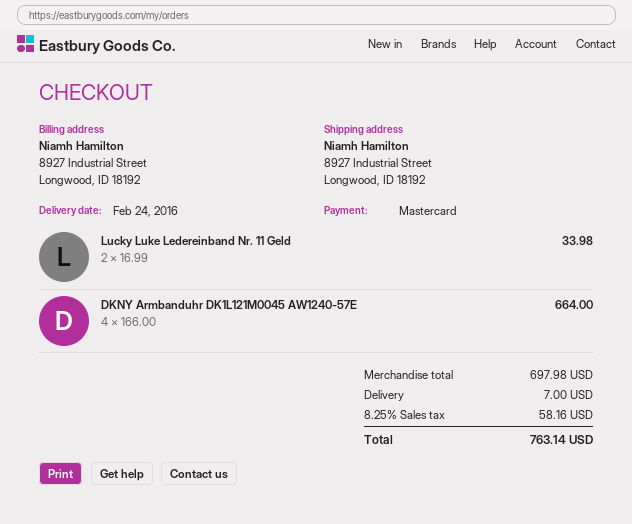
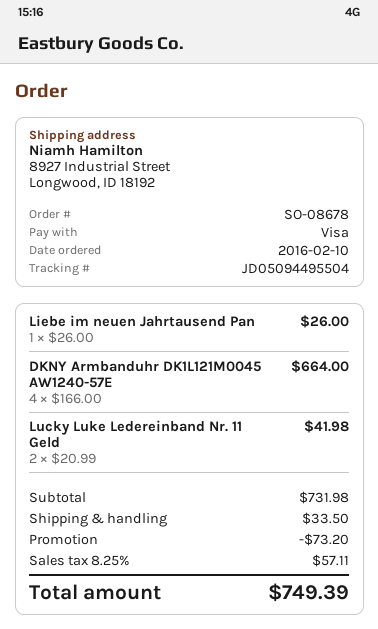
payment method: Mastercard -> Visa
Lucky Luke Ledereinband Nr. 11 Geld: 2 x 16.99 = 33.98 -> 2 x 20.99 = 41.98
Liebe im neuen Jahrtausend Pan: none -> 1 x 26.00 = 26.00
subtotal: 697.98 -> 731.98
discount: none -> 73.20
shipping: 7.00 -> 33.50
tax: 8.25% = 58.16 -> 8.25% = 57.11
total: 763.14 -> 749.39

